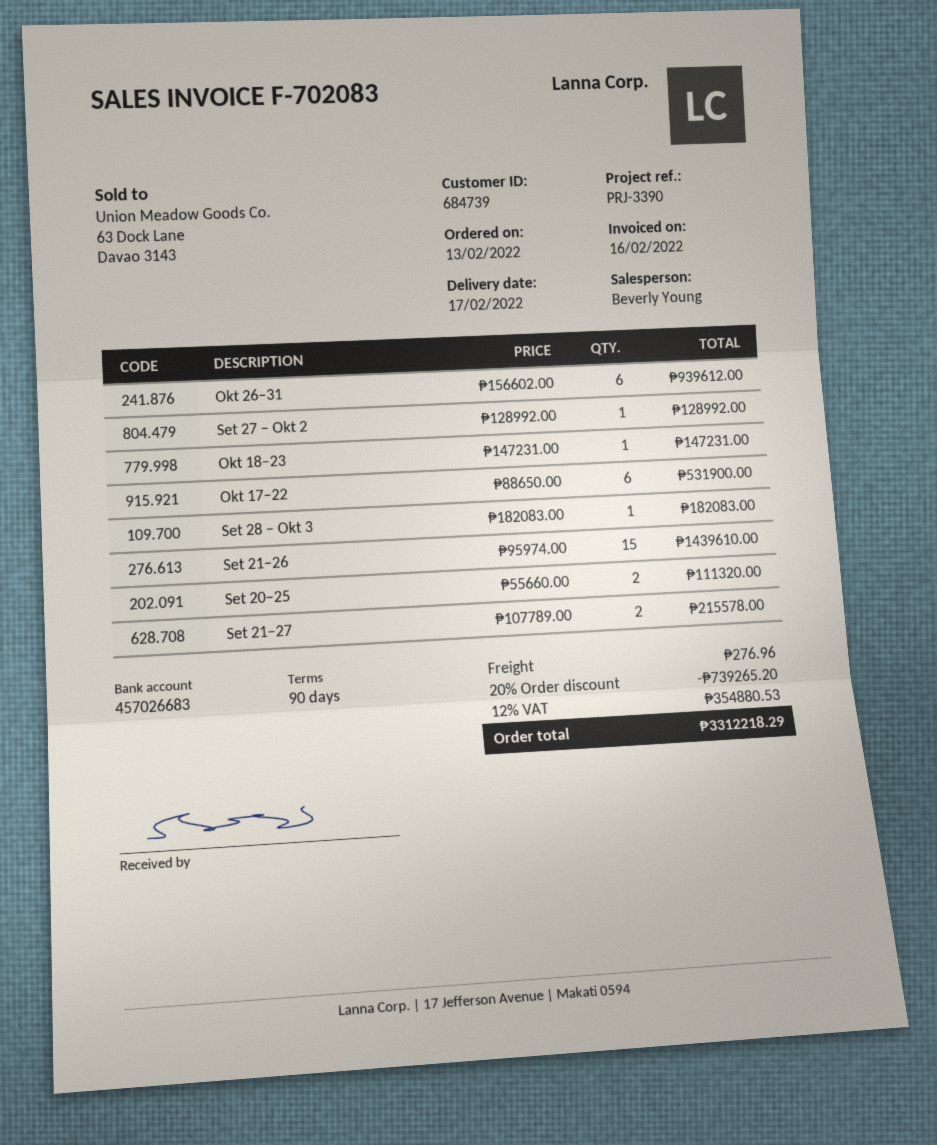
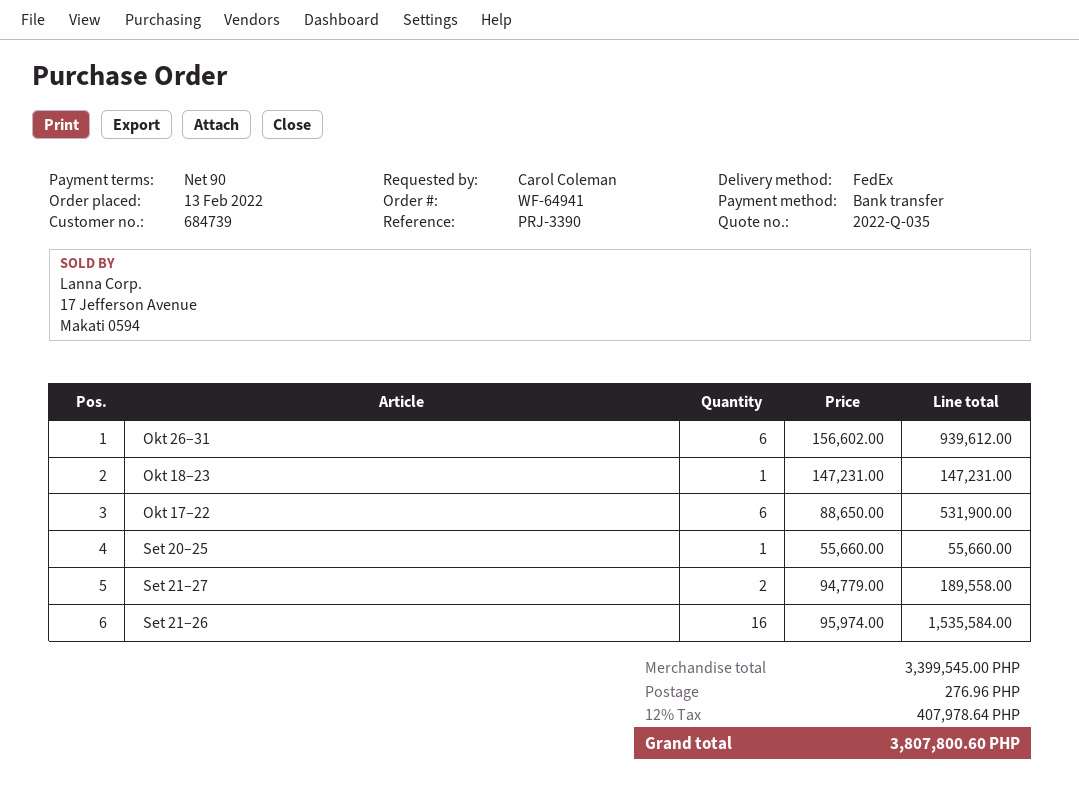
Set 27 – Okt 2: 1 x 128992.00 = 128992.00 -> none
Set 28 – Okt 3: 1 x 182083.00 = 182083.00 -> none
Set 21–26: 15 x 95974.00 = 1439610.00 -> 16 x 95974.00 = 1535584.00
Set 20–25: 2 x 55660.00 = 111320.00 -> 1 x 55660.00 = 55660.00
Set 21–27: 2 x 107789.00 = 215578.00 -> 2 x 94779.00 = 189558.00
discount: 20% = 739265.20 -> none
tax: 12% = 354880.53 -> 12% = 407978.64
total: 3312218.29 -> 3807800.60

